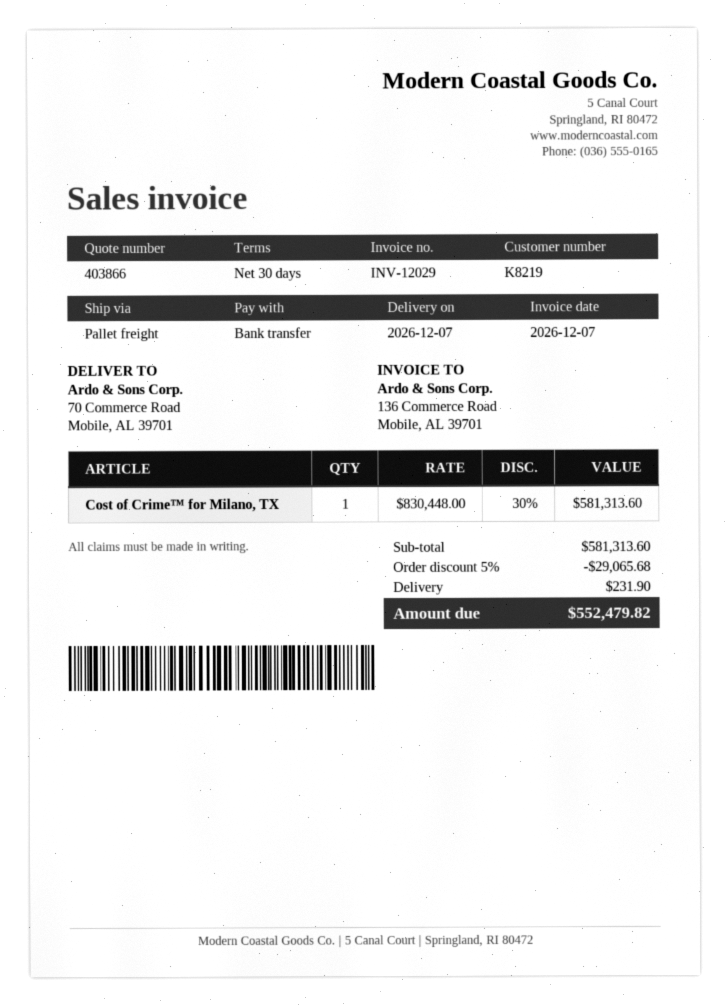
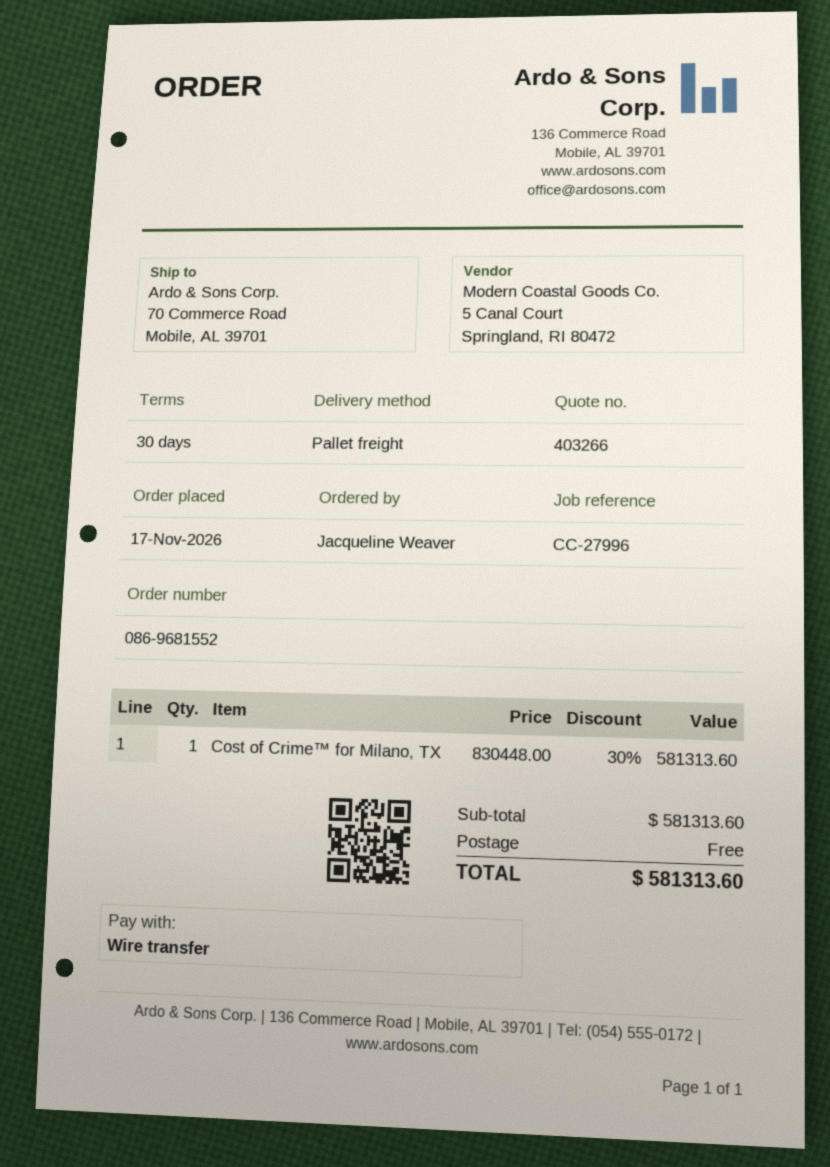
quote number: 403866 -> 403266
discount: 5% = 29065.68 -> none
shipping: 231.90 -> 0.00
total: 552479.82 -> 581313.60

